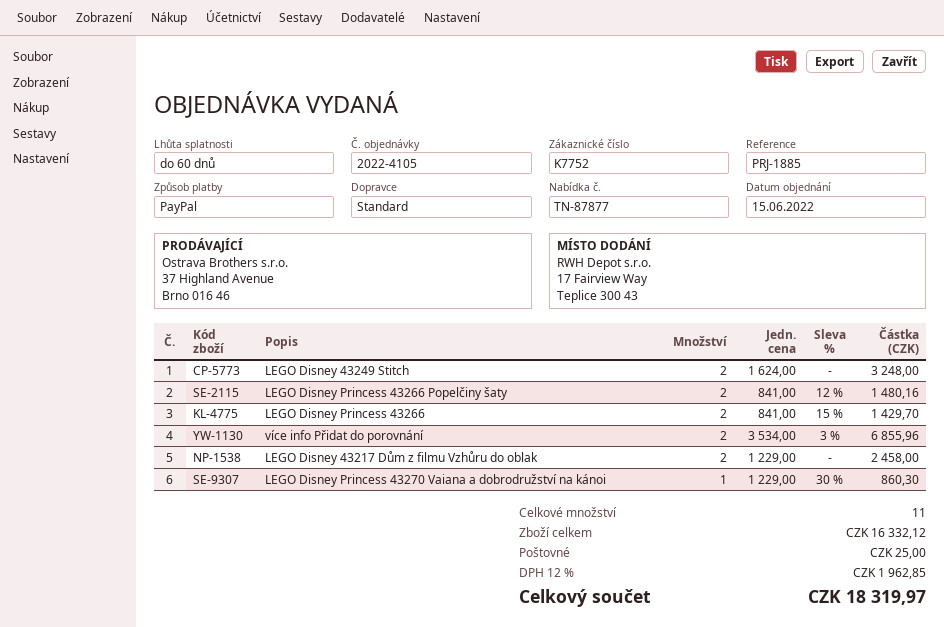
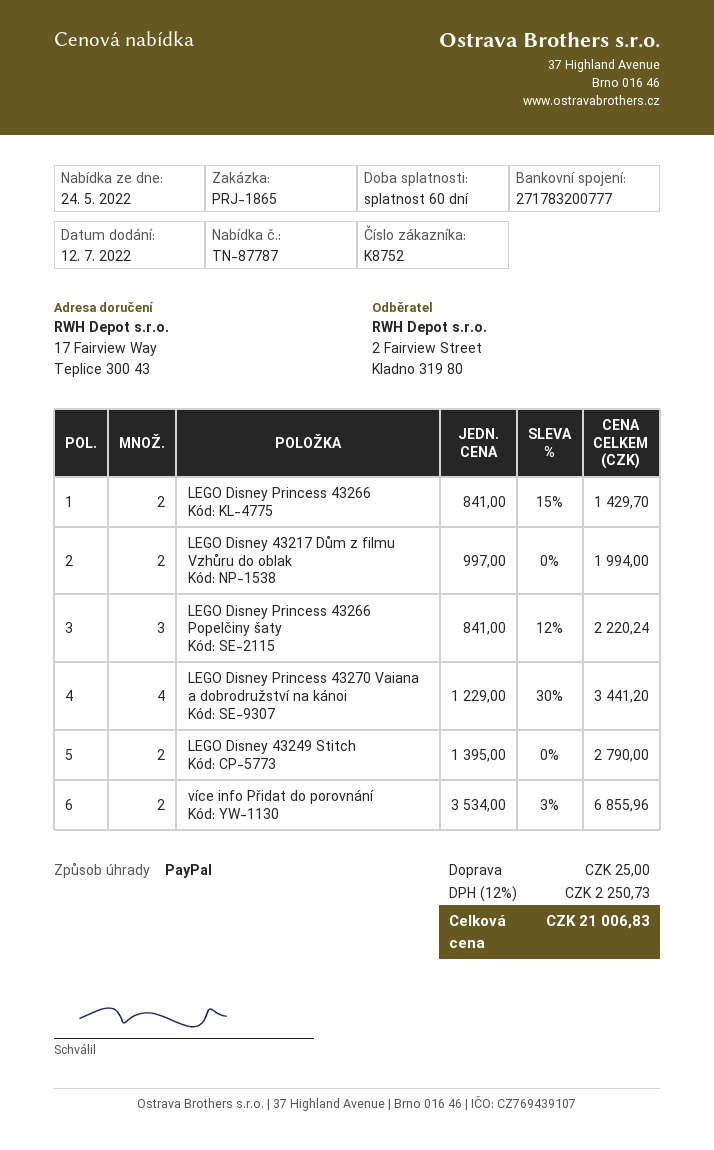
quote number: TN-87877 -> TN-87787
customer number: K7752 -> K8752
reference: PRJ-1885 -> PRJ-1865
LEGO Disney 43249 Stitch: 2 x 1624.00 = 3248.00 -> 2 x 1395.00 = 2790.00
LEGO Disney Princess 43266 Popelčiny šaty: 2 x 841.00 - 12% = 1480.16 -> 3 x 841.00 - 12% = 2220.24
LEGO Disney 43217 Dům z filmu Vzhůru do oblak: 2 x 1229.00 = 2458.00 -> 2 x 997.00 = 1994.00
LEGO Disney Princess 43270 Vaiana a dobrodružství na kánoi: 1 x 1229.00 - 30% = 860.30 -> 4 x 1229.00 - 30% = 3441.20
tax: 12% = 1962.85 -> 12% = 2250.73
total: 18319.97 -> 21006.83

